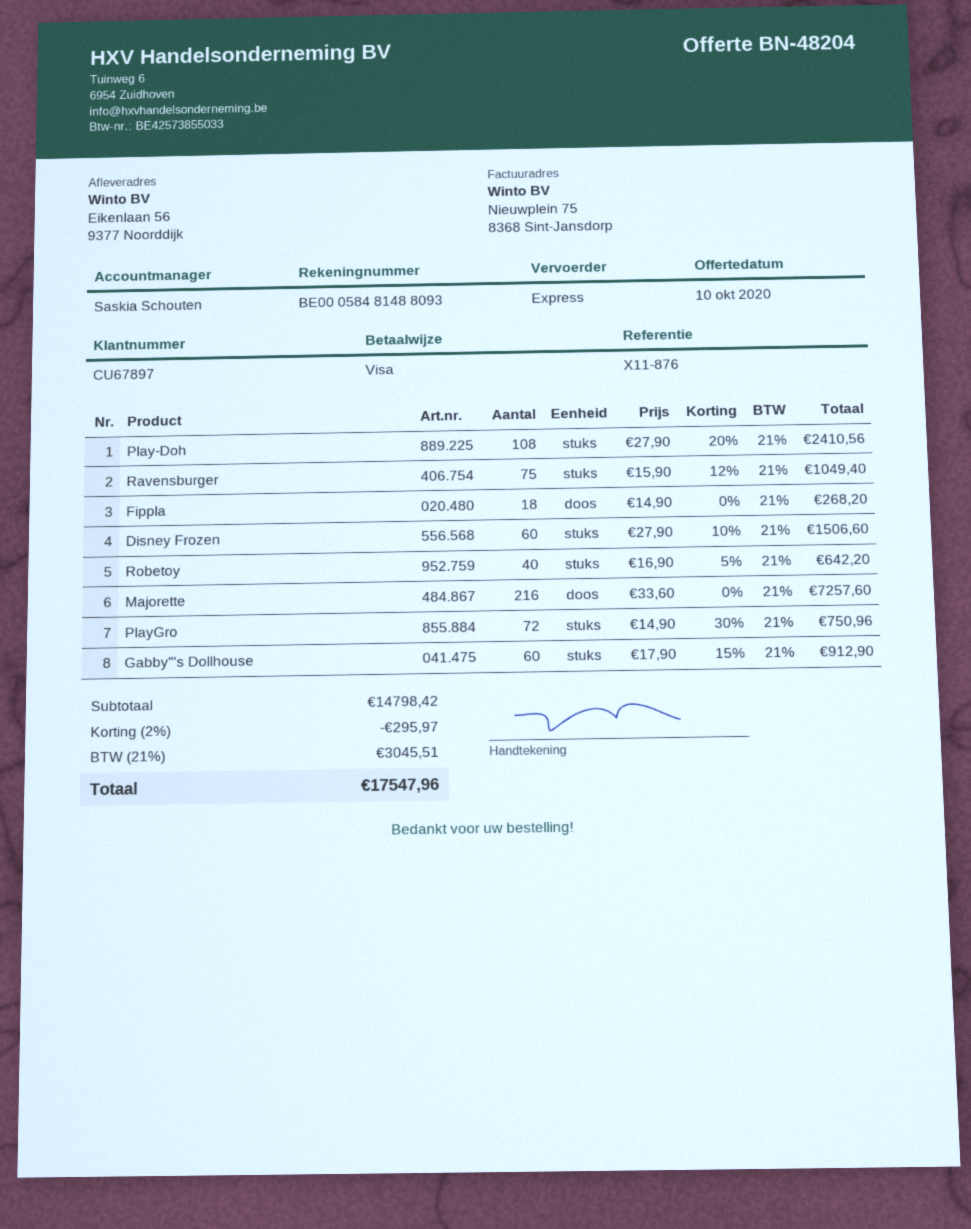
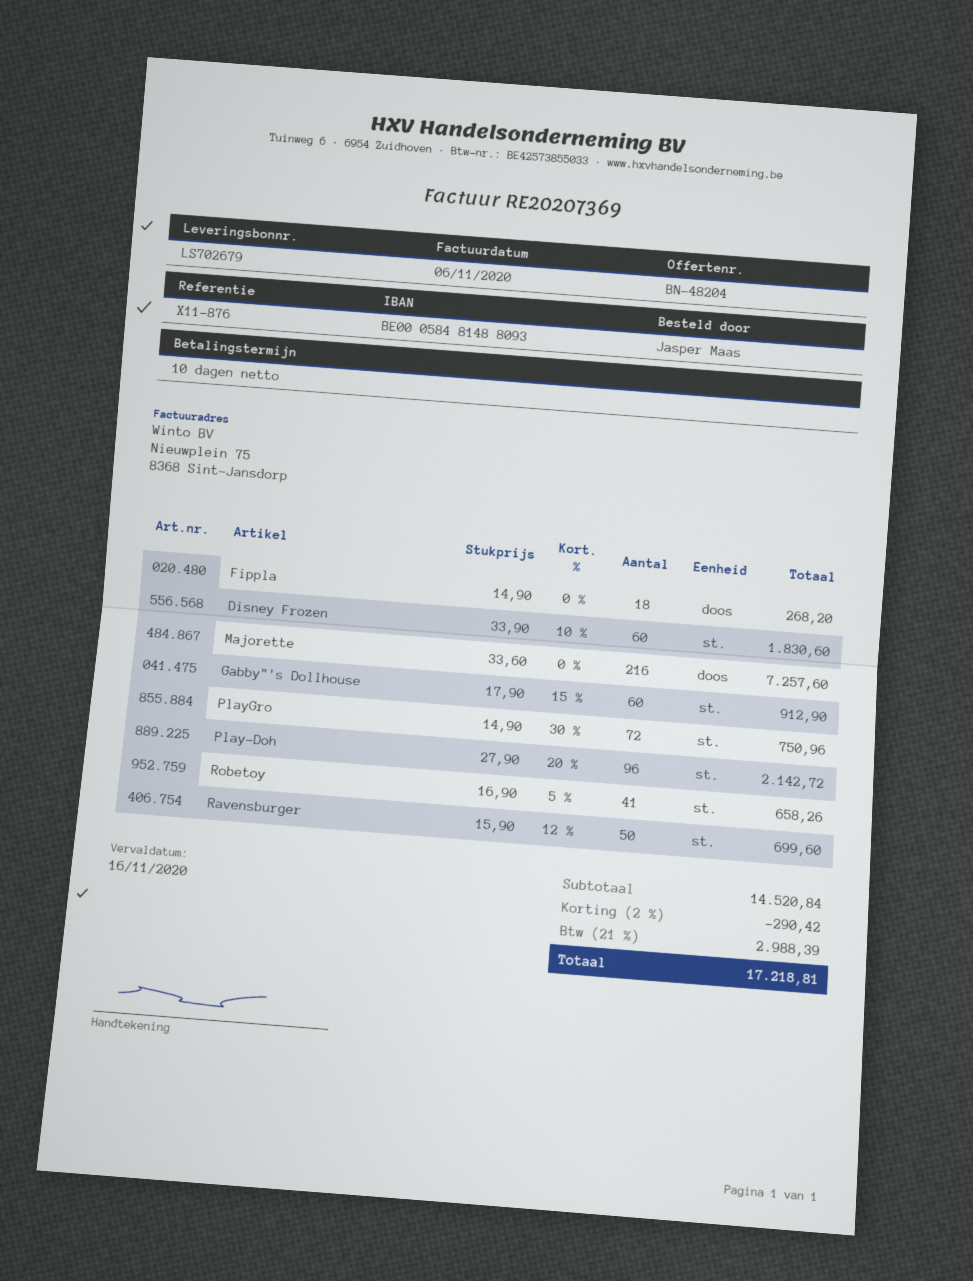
Play-Doh: 108 x 27.90 - 20% = 2410.56 -> 96 x 27.90 - 20% = 2142.72
Ravensburger: 75 x 15.90 - 12% = 1049.40 -> 50 x 15.90 - 12% = 699.60
Disney Frozen: 60 x 27.90 - 10% = 1506.60 -> 60 x 33.90 - 10% = 1830.60
Robetoy: 40 x 16.90 - 5% = 642.20 -> 41 x 16.90 - 5% = 658.26
subtotal: 14798.42 -> 14520.84
discount: 2% = 295.97 -> 2% = 290.42
tax: 21% = 3045.51 -> 21% = 2988.39
total: 17547.96 -> 17218.81

